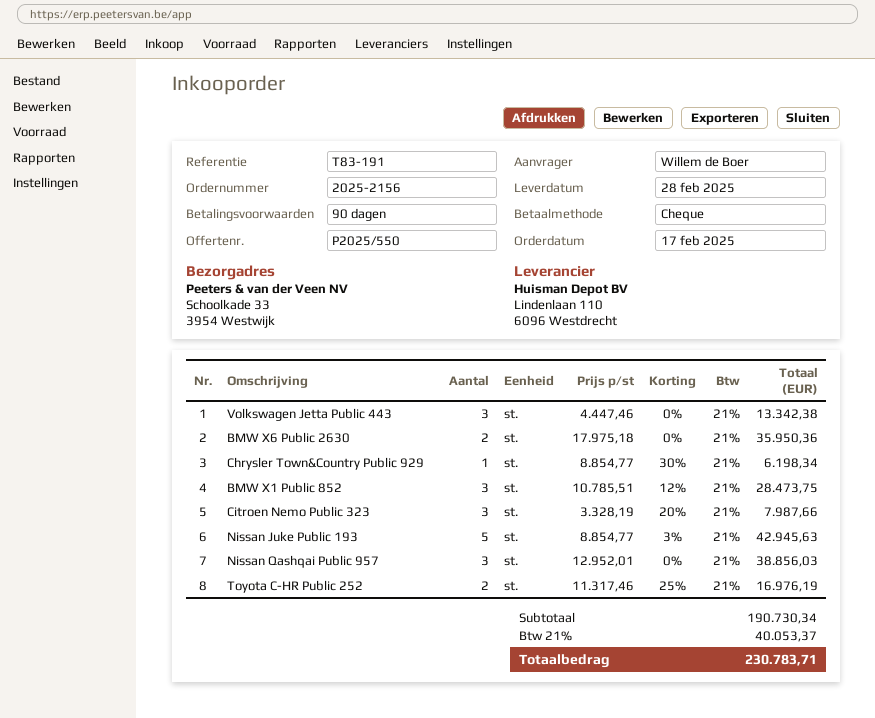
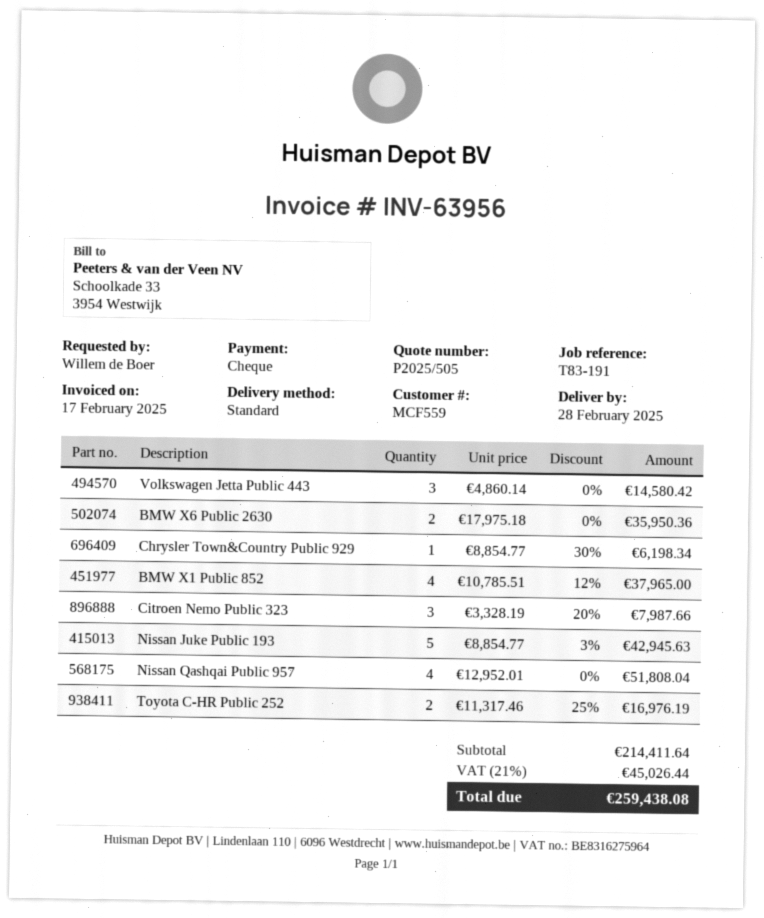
quote number: P2025/550 -> P2025/505
Volkswagen Jetta Public 443: 3 x 4447.46 = 13342.38 -> 3 x 4860.14 = 14580.42
BMW X1 Public 852: 3 x 10785.51 - 12% = 28473.75 -> 4 x 10785.51 - 12% = 37965.00
Nissan Qashqai Public 957: 3 x 12952.01 = 38856.03 -> 4 x 12952.01 = 51808.04
subtotal: 190730.34 -> 214411.64
tax: 21% = 40053.37 -> 21% = 45026.44
total: 230783.71 -> 259438.08

